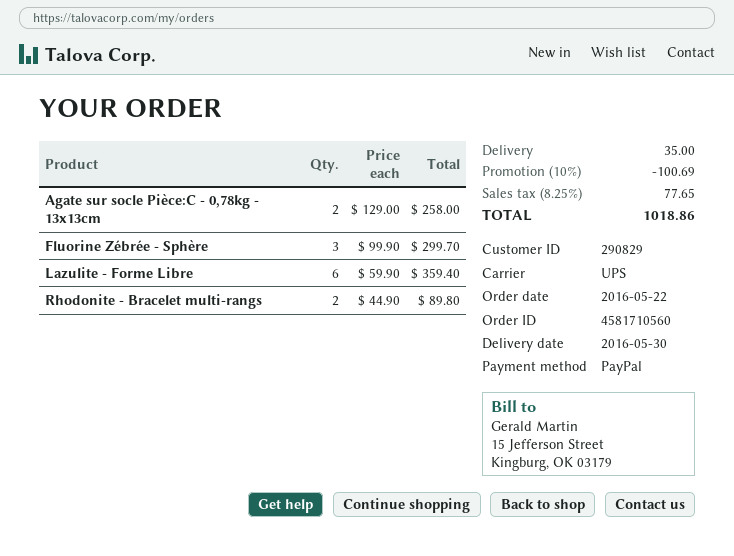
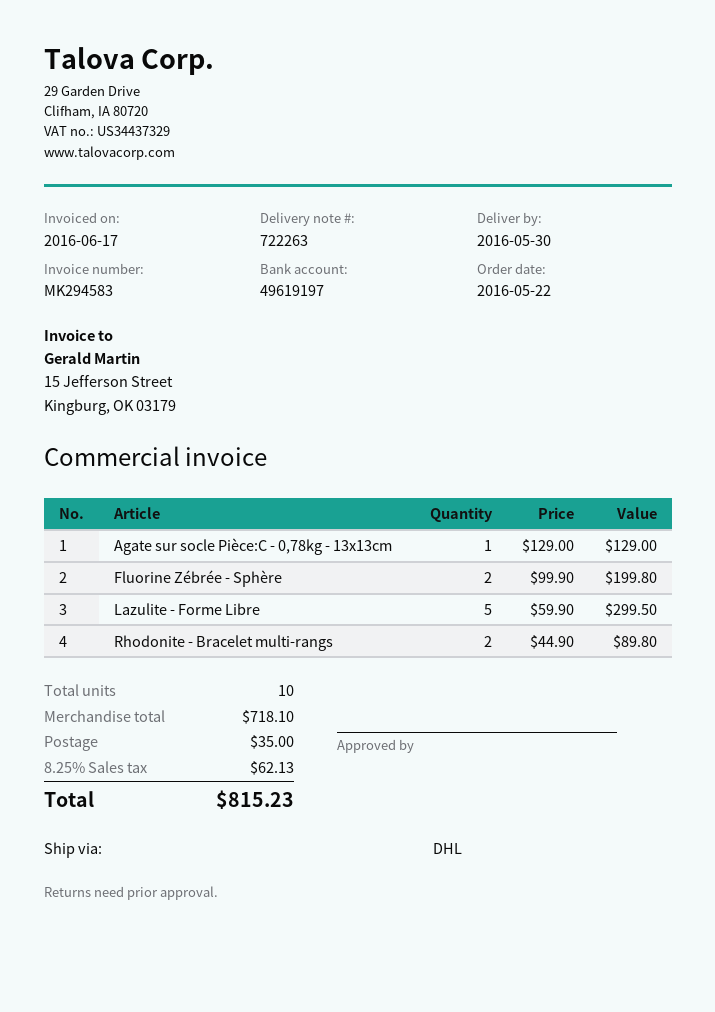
shipping method: UPS -> DHL
Agate sur socle Pièce:C - 0,78kg - 13x13cm: 2 x 129.00 = 258.00 -> 1 x 129.00 = 129.00
Fluorine Zébrée - Sphère: 3 x 99.90 = 299.70 -> 2 x 99.90 = 199.80
Lazulite - Forme Libre: 6 x 59.90 = 359.40 -> 5 x 59.90 = 299.50
discount: 10% = 100.69 -> none
tax: 8.25% = 77.65 -> 8.25% = 62.13
total: 1018.86 -> 815.23

